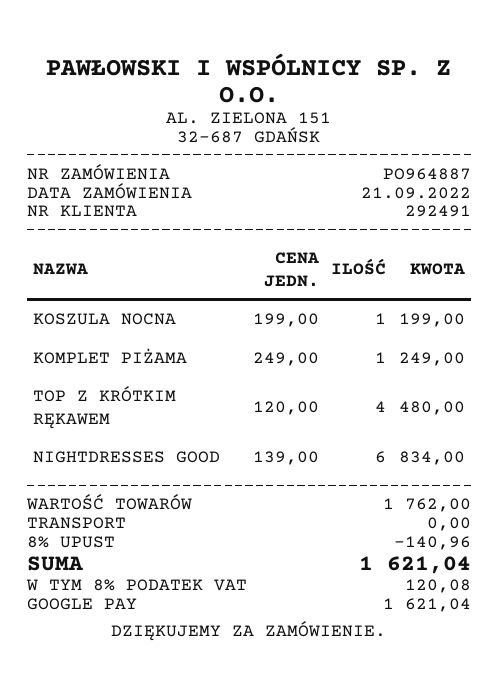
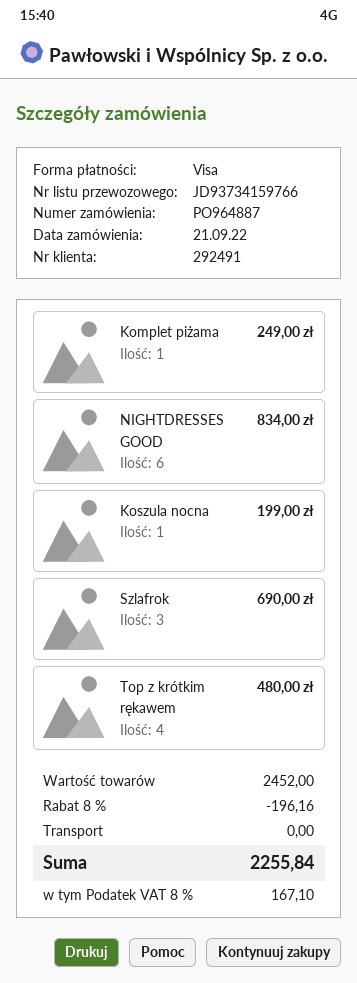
payment method: Google Pay -> Visa
Szlafrok: none -> 3 for 690.00
subtotal: 1762.00 -> 2452.00
discount: 8% = 140.96 -> 8% = 196.16
tax: 8% = 120.08 -> 8% = 167.10
total: 1621.04 -> 2255.84

